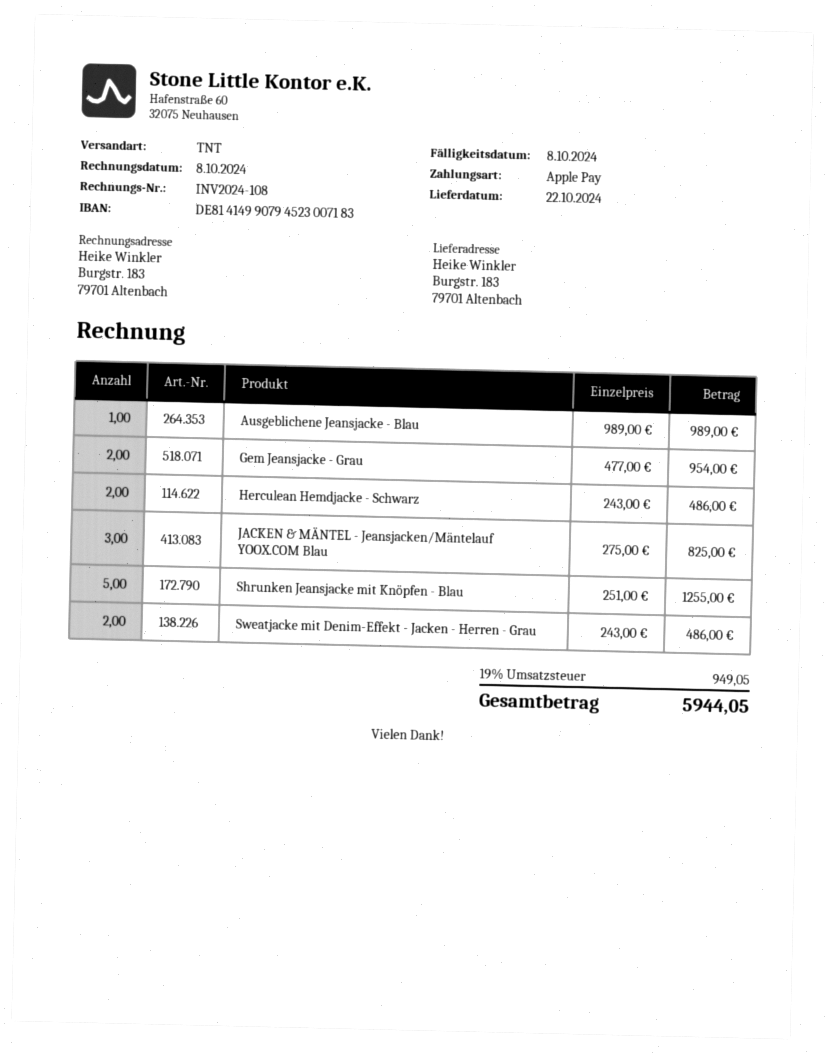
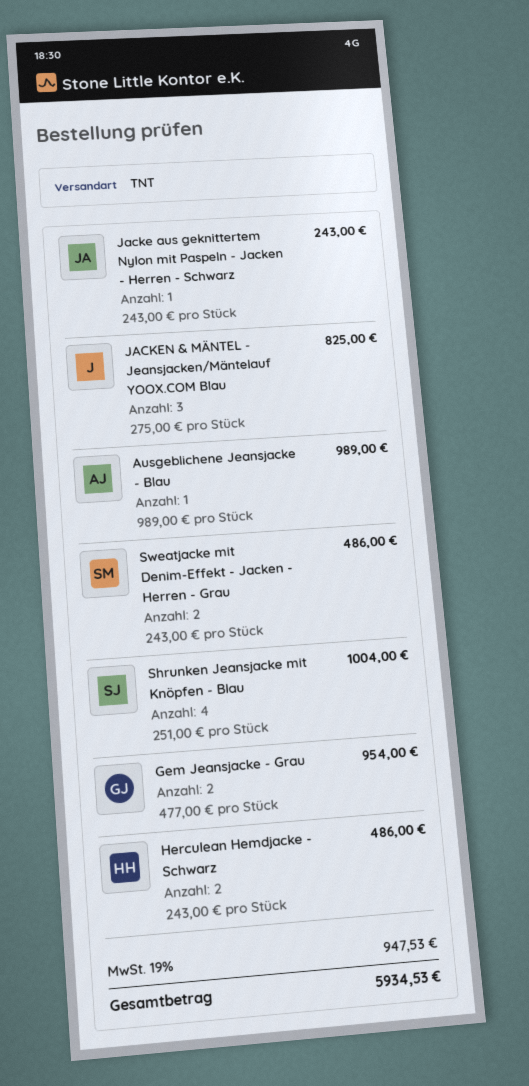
Shrunken Jeansjacke mit Knöpfen - Blau: 5 x 251.00 = 1255.00 -> 4 x 251.00 = 1004.00
Jacke aus geknittertem Nylon mit Paspeln - Jacken - Herren - Schwarz: none -> 1 x 243.00 = 243.00
tax: 19% = 949.05 -> 19% = 947.53
total: 5944.05 -> 5934.53

